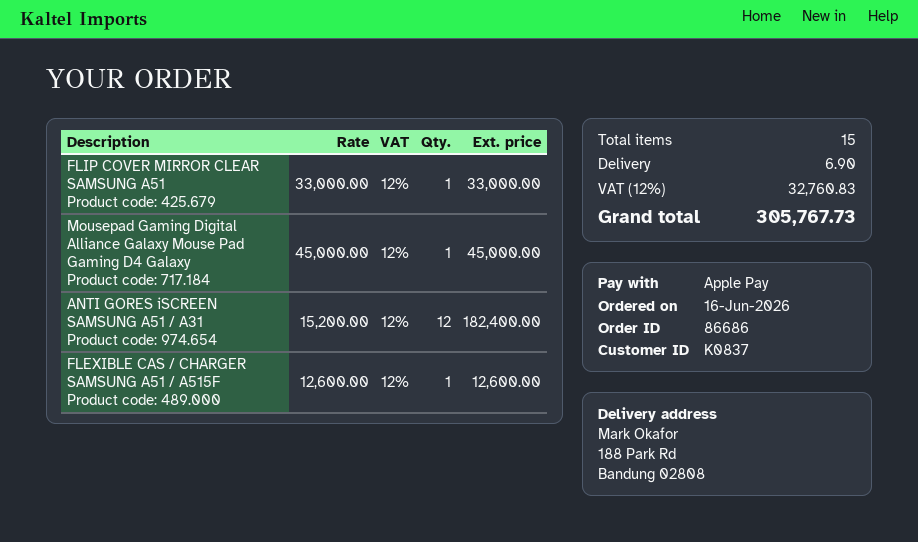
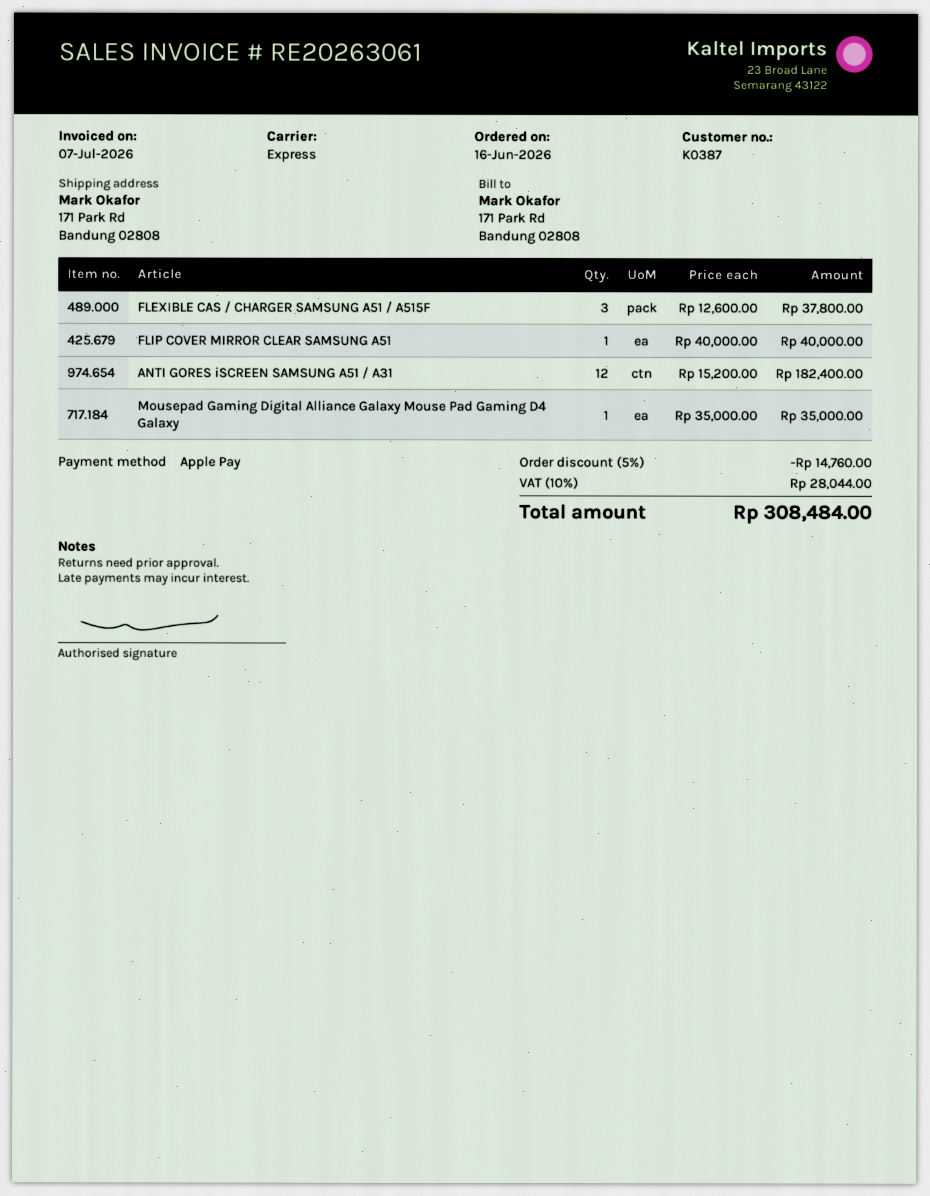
customer number: K0837 -> K0387
ship to: 188 Park Rd, Bandung 02808 -> 171 Park Rd, Bandung 02808
FLIP COVER MIRROR CLEAR SAMSUNG A51: 1 x 33000.00 = 33000.00 -> 1 x 40000.00 = 40000.00
Mousepad Gaming Digital Alliance Galaxy Mouse Pad Gaming D4 Galaxy: 1 x 45000.00 = 45000.00 -> 1 x 35000.00 = 35000.00
FLEXIBLE CAS / CHARGER SAMSUNG A51 / A515F: 1 x 12600.00 = 12600.00 -> 3 x 12600.00 = 37800.00
discount: none -> 5% = 14760.00
shipping: 6.90 -> none
tax: 12% = 32760.83 -> 10% = 28044.00
total: 305767.73 -> 308484.00

